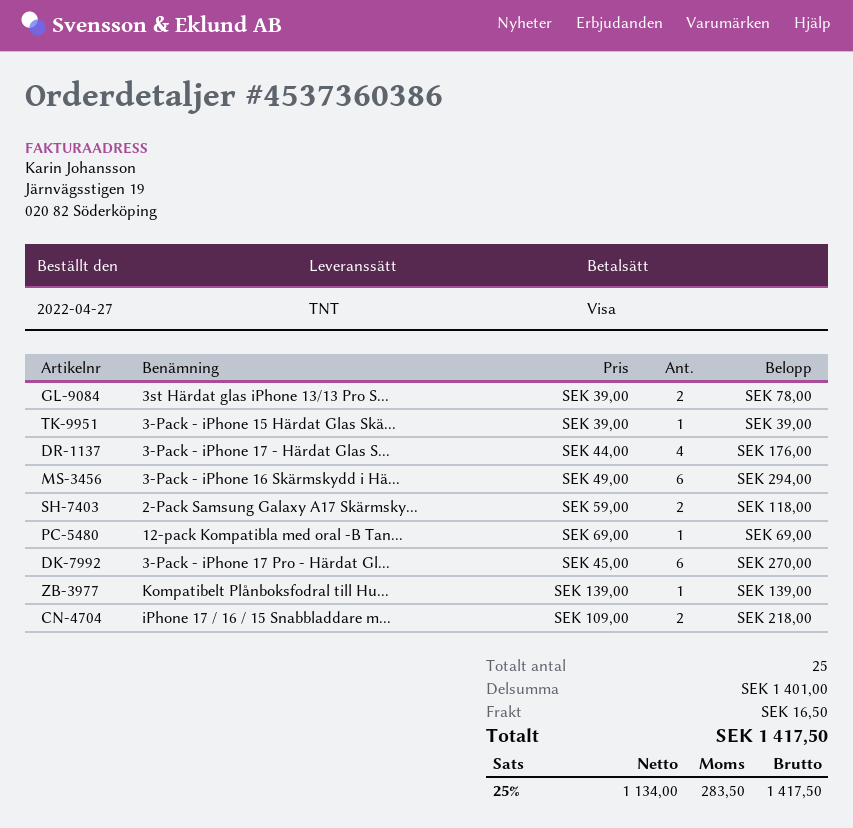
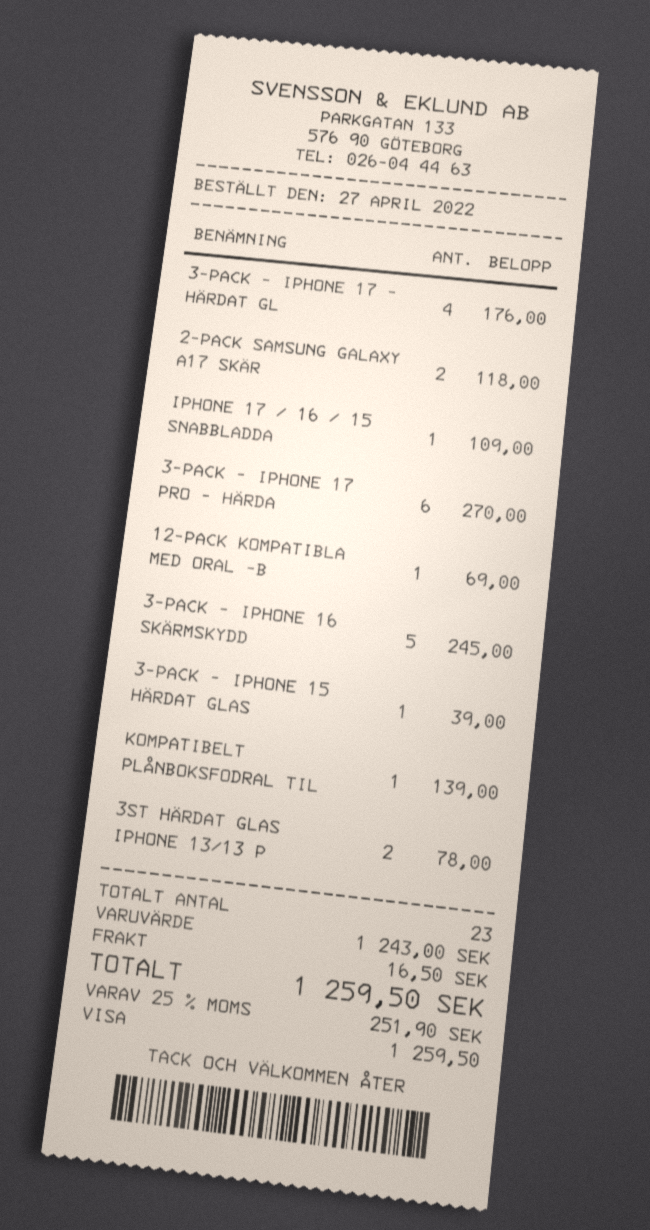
3-Pack - iPhone 16 Skärmskydd i Hä...: 6 for 294.00 -> 5 for 245.00
iPhone 17 / 16 / 15 Snabbladdare m...: 2 for 218.00 -> 1 for 109.00
total quantity: 25 -> 23
subtotal: 1401.00 -> 1243.00
tax: 25% = 283.50 -> 25% = 251.90
total: 1417.50 -> 1259.50

